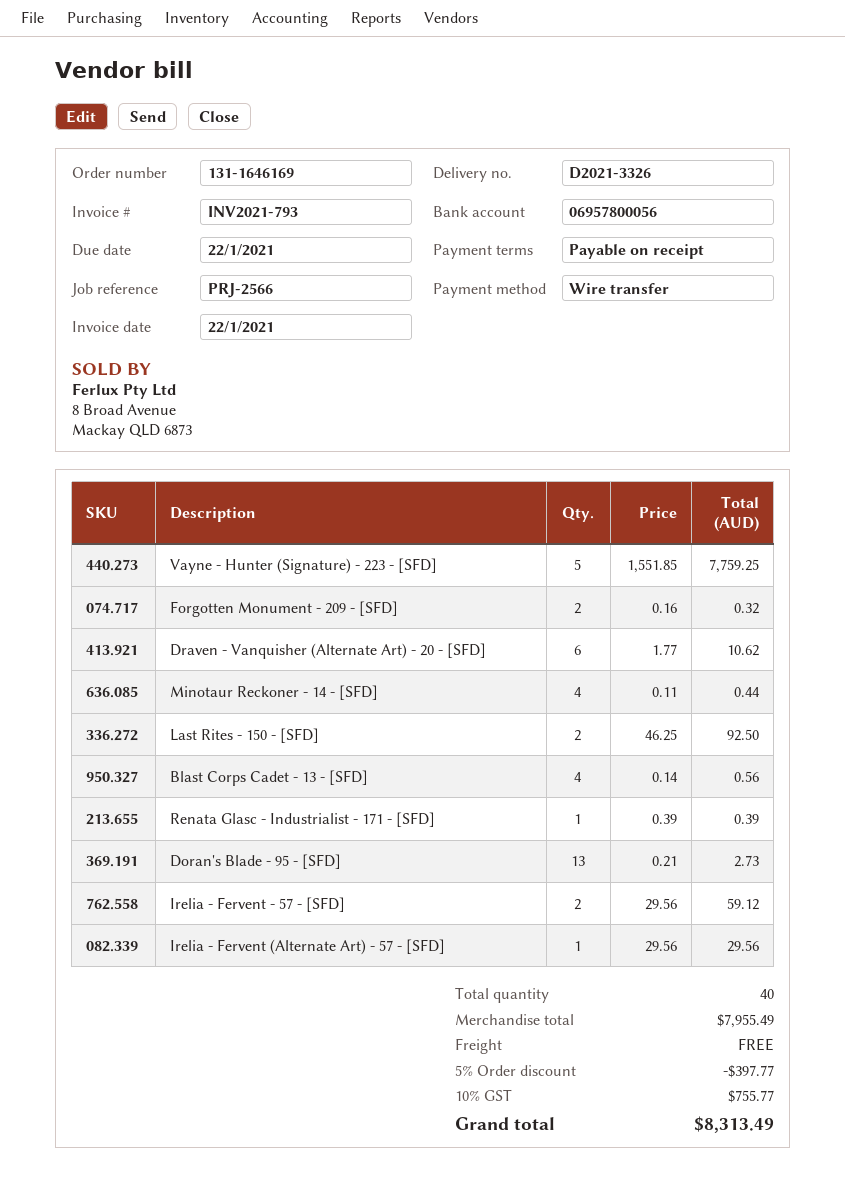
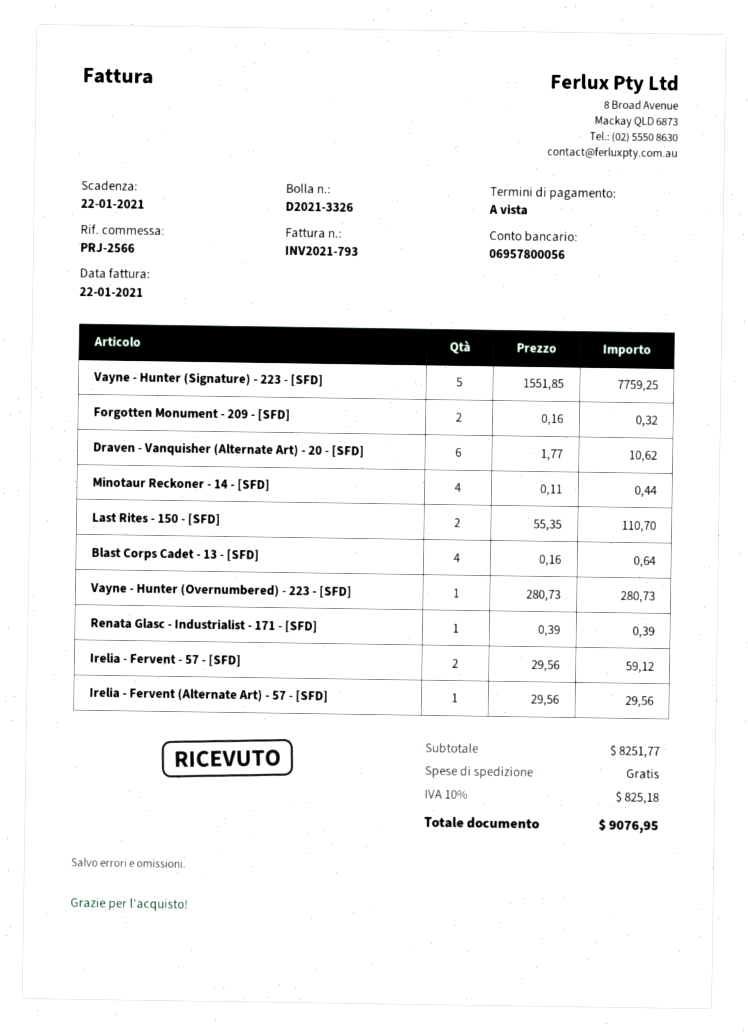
Last Rites - 150 - [SFD]: 2 x 46.25 = 92.50 -> 2 x 55.35 = 110.70
Blast Corps Cadet - 13 - [SFD]: 4 x 0.14 = 0.56 -> 4 x 0.16 = 0.64
Doran's Blade - 95 - [SFD]: 13 x 0.21 = 2.73 -> none
Vayne - Hunter (Overnumbered) - 223 - [SFD]: none -> 1 x 280.73 = 280.73
subtotal: 7955.49 -> 8251.77
discount: 5% = 397.77 -> none
tax: 10% = 755.77 -> 10% = 825.18
total: 8313.49 -> 9076.95

